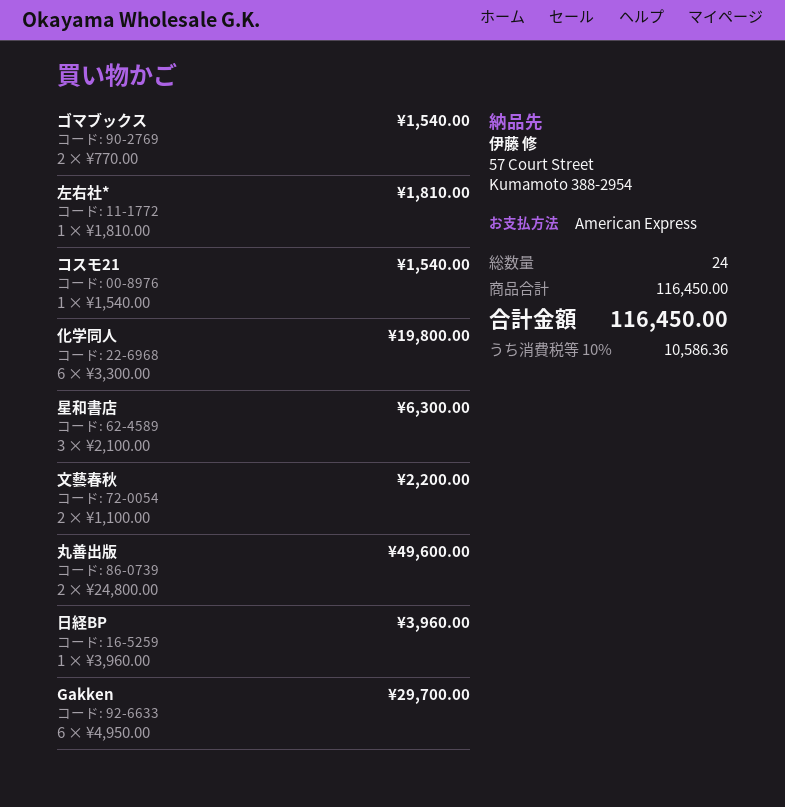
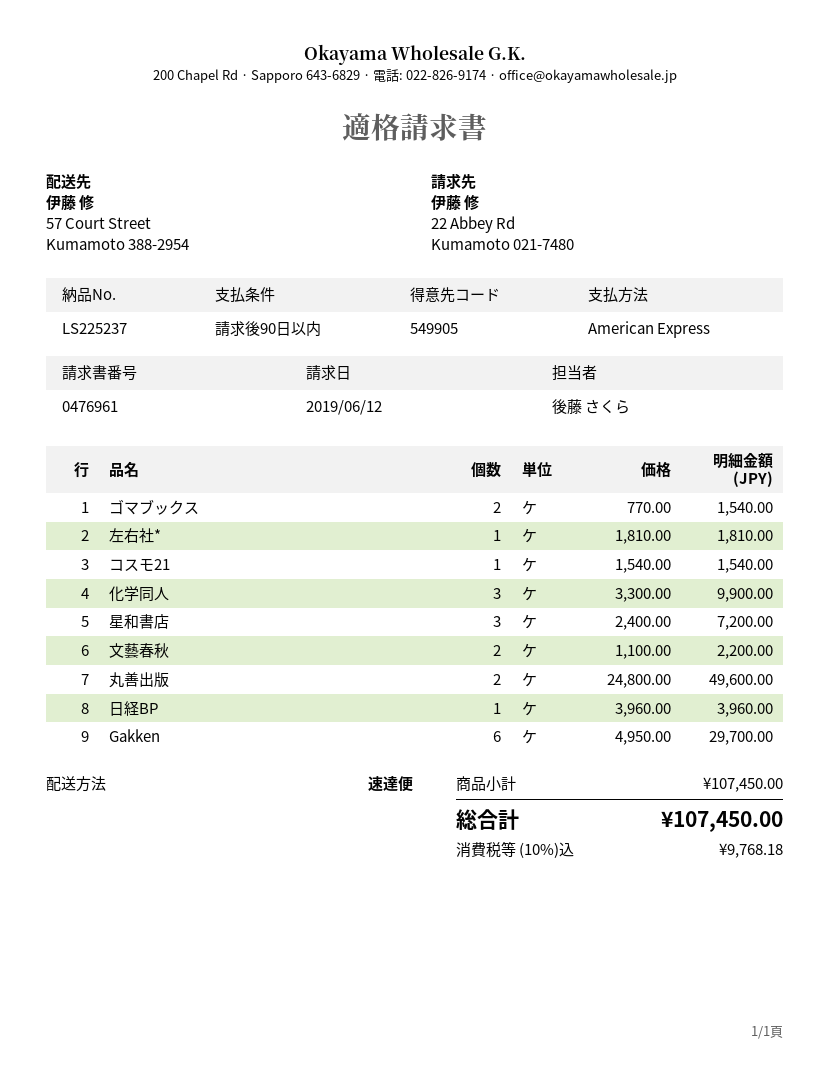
化学同人: 6 x 3300.00 = 19800.00 -> 3 x 3300.00 = 9900.00
星和書店: 3 x 2100.00 = 6300.00 -> 3 x 2400.00 = 7200.00
subtotal: 116450.00 -> 107450.00
tax: 10% = 10586.36 -> 10% = 9768.18
total: 116450.00 -> 107450.00

